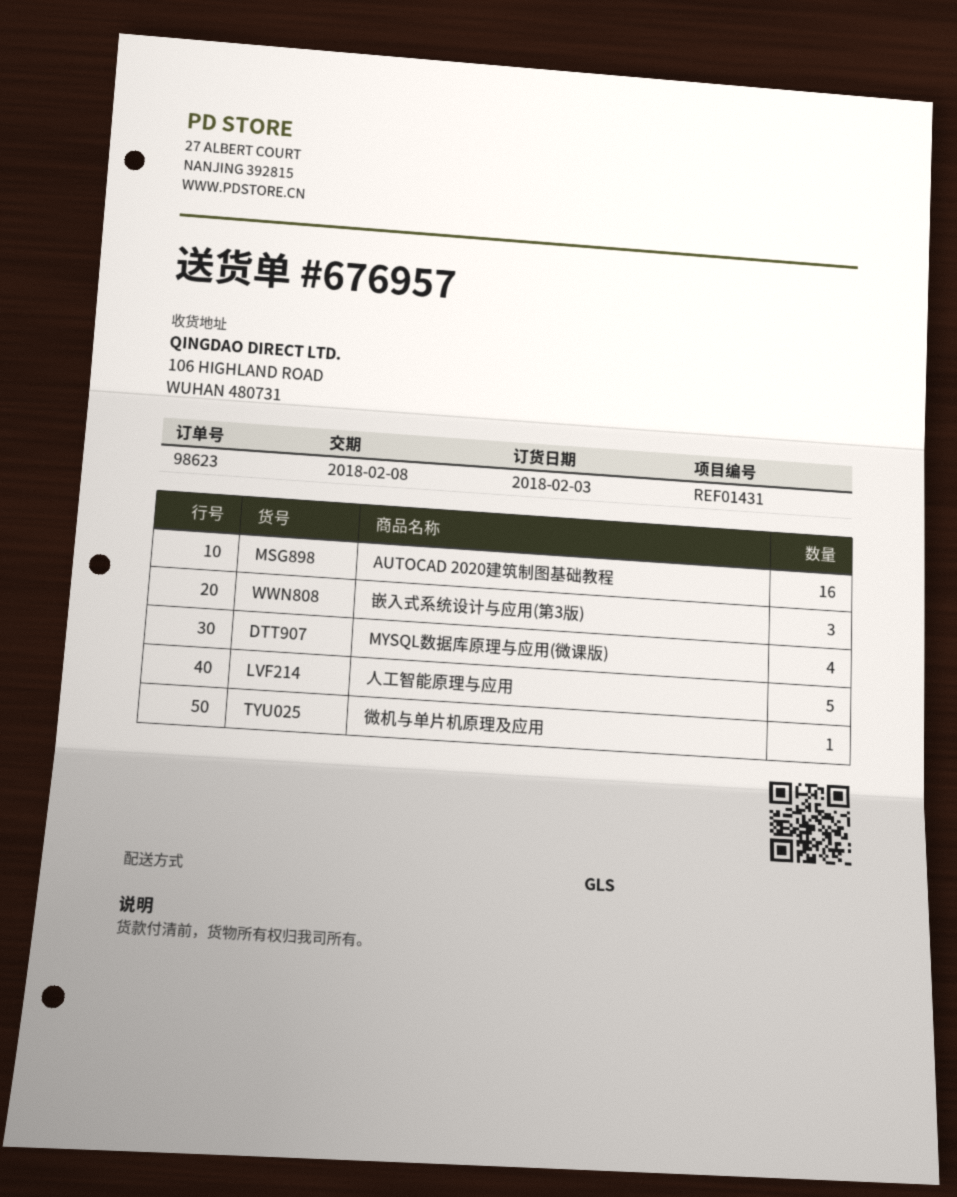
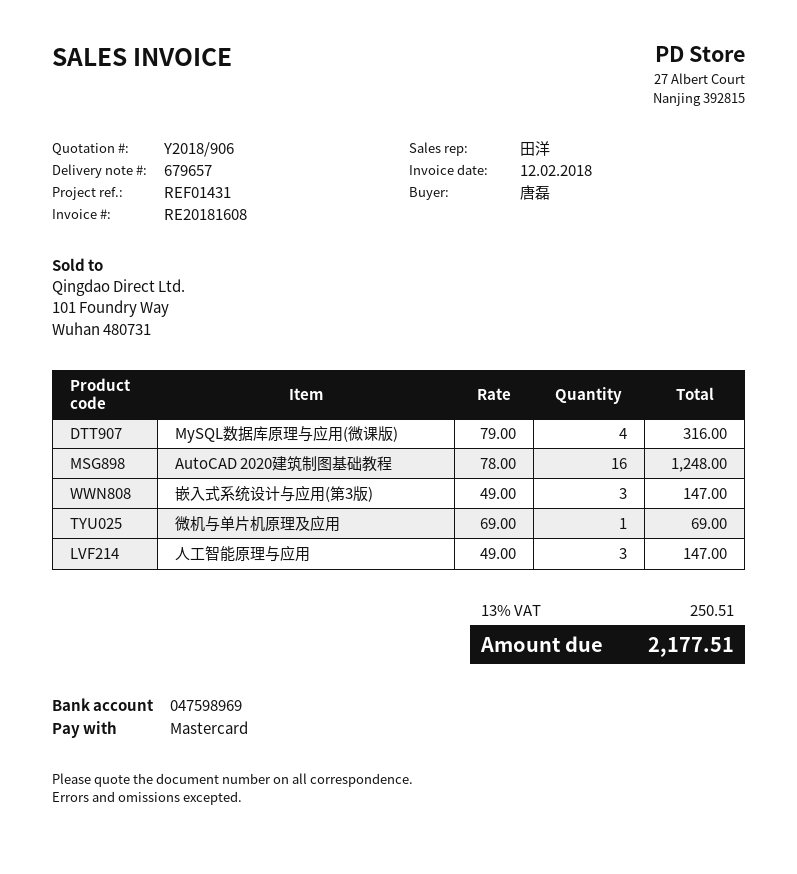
delivery note number: 676957 -> 679657
人工智能原理与应用: 5 -> 3

